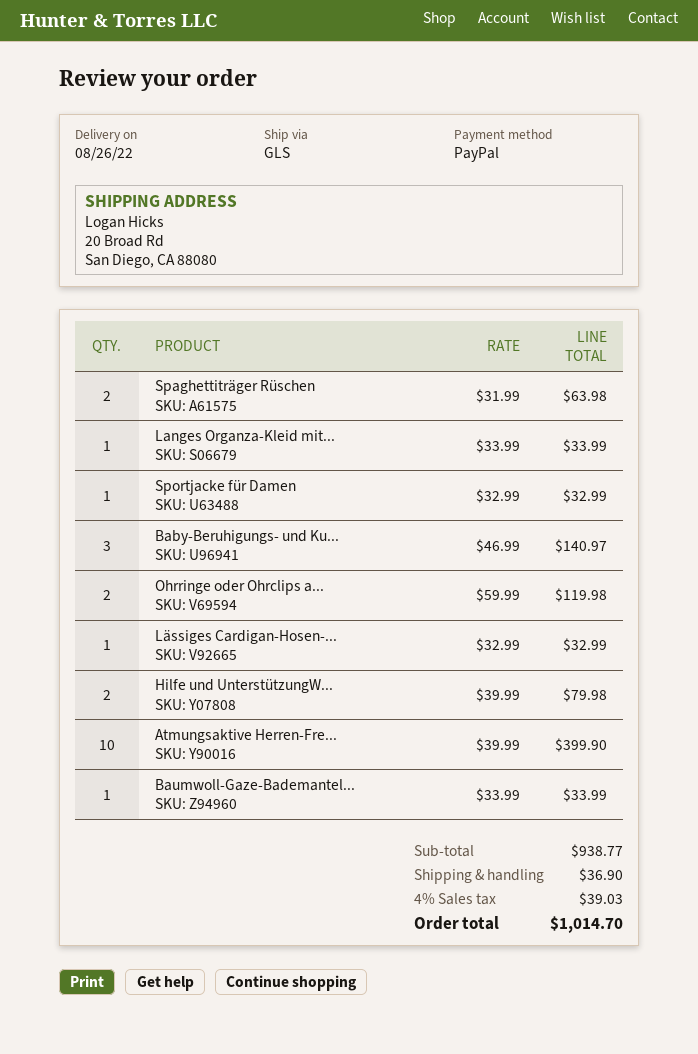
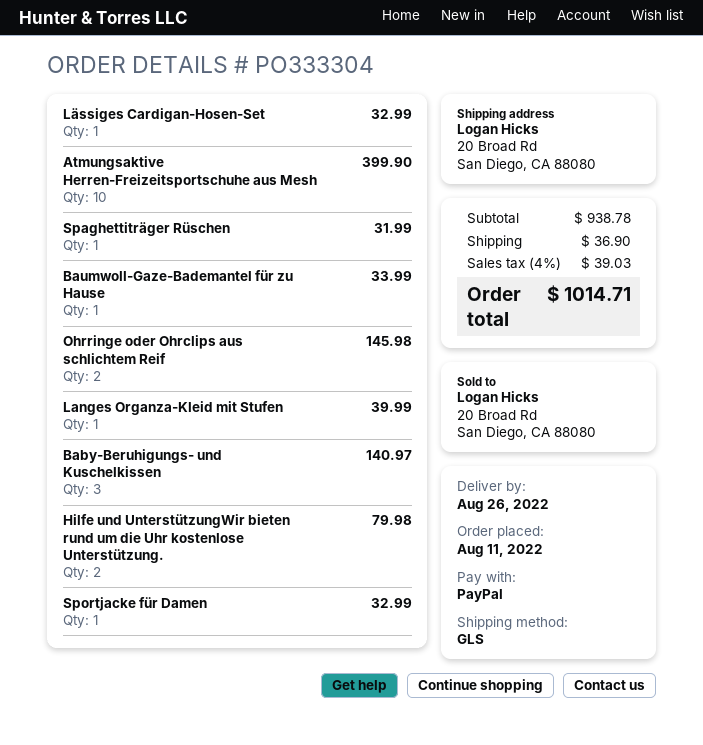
Spaghettiträger Rüschen: 2 for 63.98 -> 1 for 31.99
Langes Organza-Kleid mit...: 1 for 33.99 -> 1 for 39.99
Ohrringe oder Ohrclips a...: 2 for 119.98 -> 2 for 145.98
subtotal: 938.77 -> 938.78
total: 1014.70 -> 1014.71

